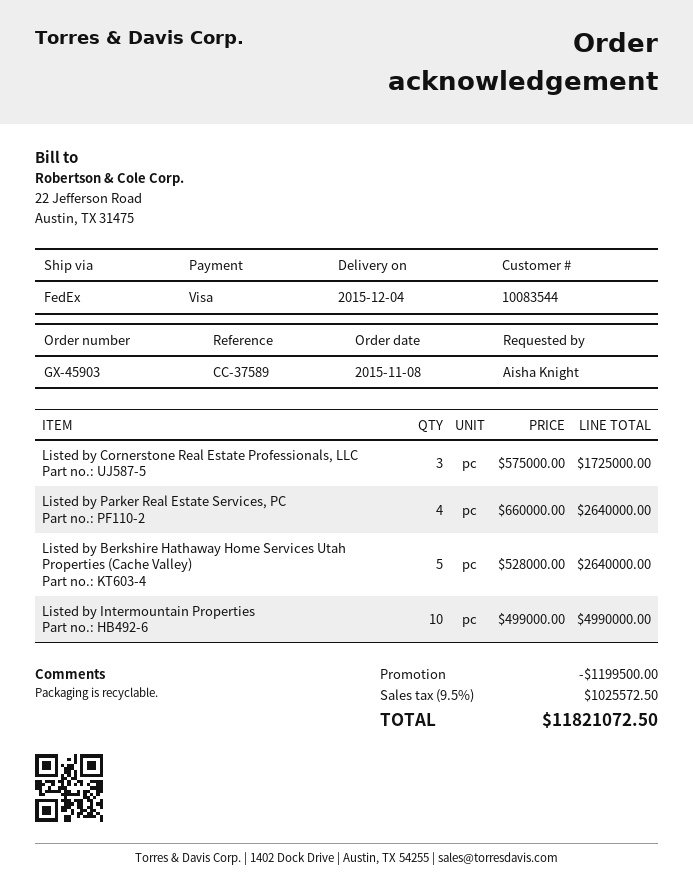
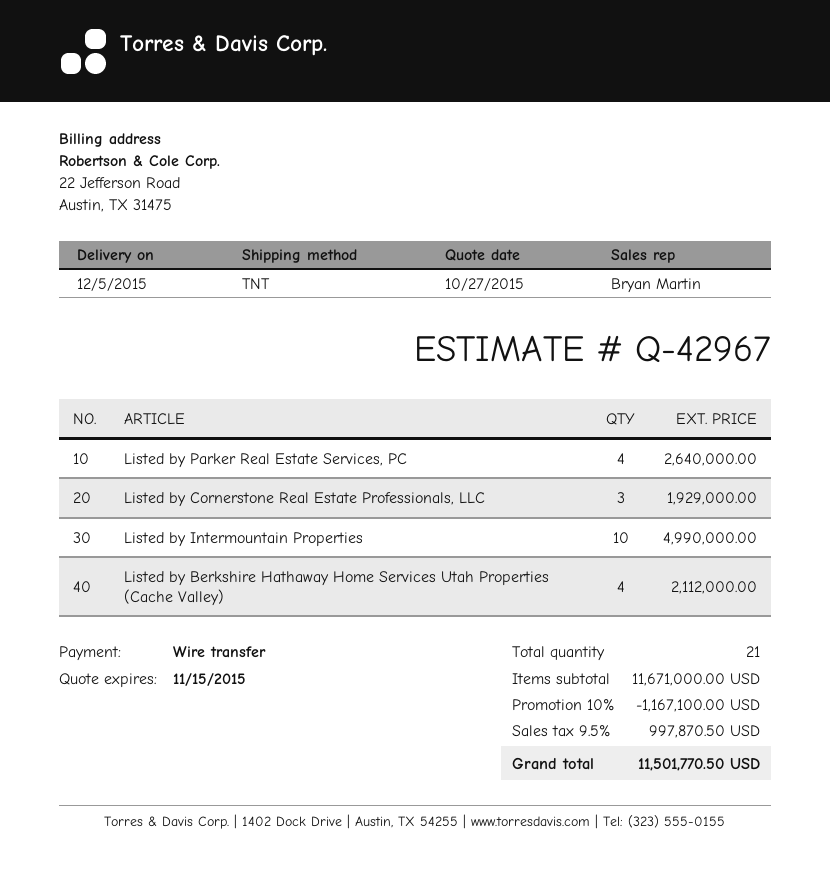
delivery date: 2015-12-04 -> 2015-12-05
payment method: Visa -> bank transfer
shipping method: FedEx -> TNT
Listed by Cornerstone Real Estate Professionals, LLC: 3 for 1725000.00 -> 3 for 1929000.00
Listed by Berkshire Hathaway Home Services Utah Properties (Cache Valley): 5 for 2640000.00 -> 4 for 2112000.00
discount: 1199500.00 -> 1167100.00
tax: 9.5% = 1025572.50 -> 9.5% = 997870.50
total: 11821072.50 -> 11501770.50

